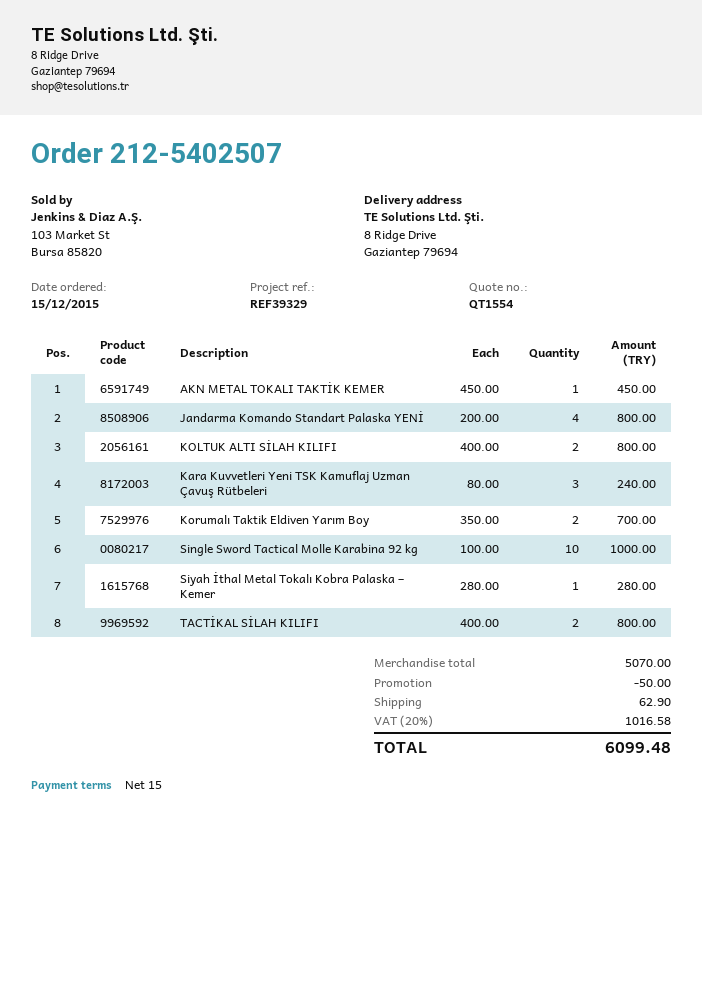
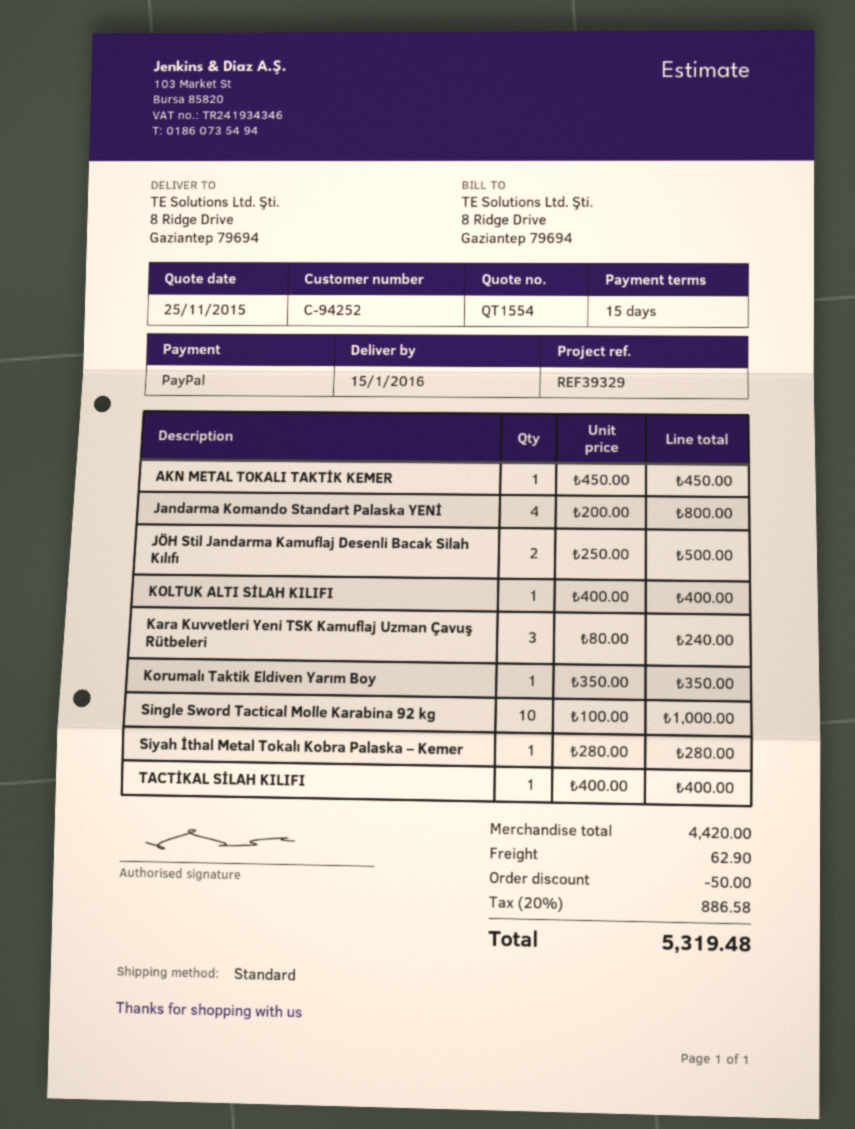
KOLTUK ALTI SİLAH KILIFI: 2 x 400.00 = 800.00 -> 1 x 400.00 = 400.00
Korumalı Taktik Eldiven Yarım Boy: 2 x 350.00 = 700.00 -> 1 x 350.00 = 350.00
TACTİKAL SİLAH KILIFI: 2 x 400.00 = 800.00 -> 1 x 400.00 = 400.00
JÖH Stil Jandarma Kamuflaj Desenli Bacak Silah Kılıfı: none -> 2 x 250.00 = 500.00
subtotal: 5070.00 -> 4420.00
tax: 20% = 1016.58 -> 20% = 886.58
total: 6099.48 -> 5319.48

